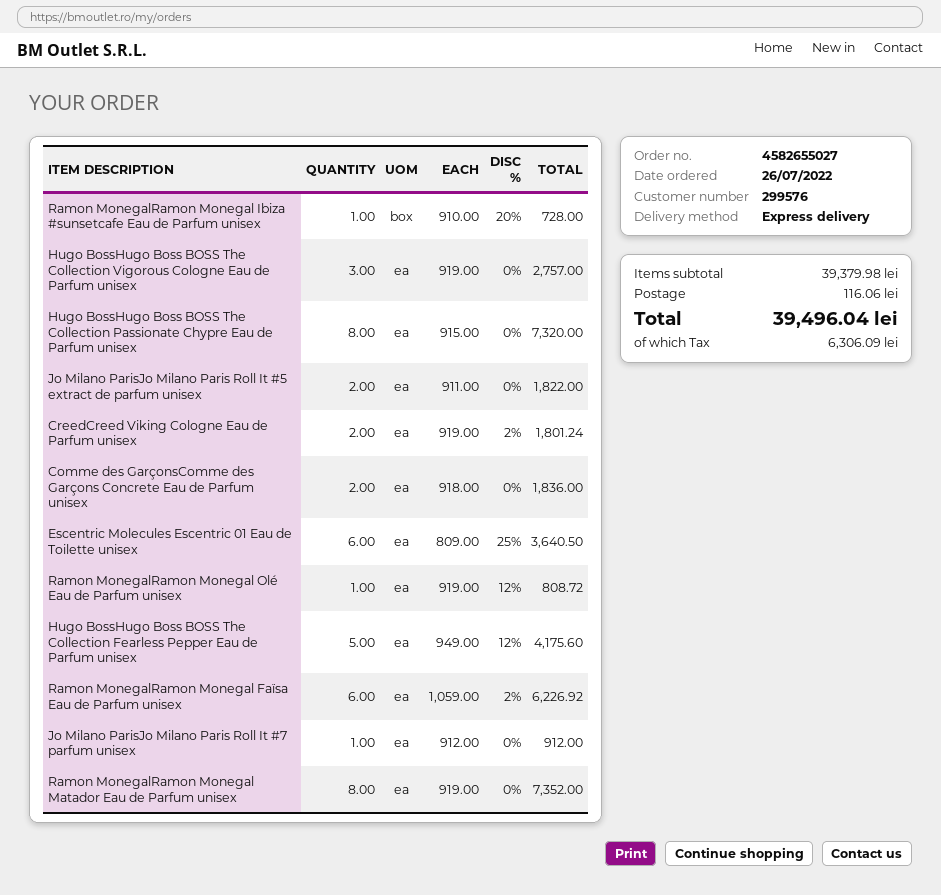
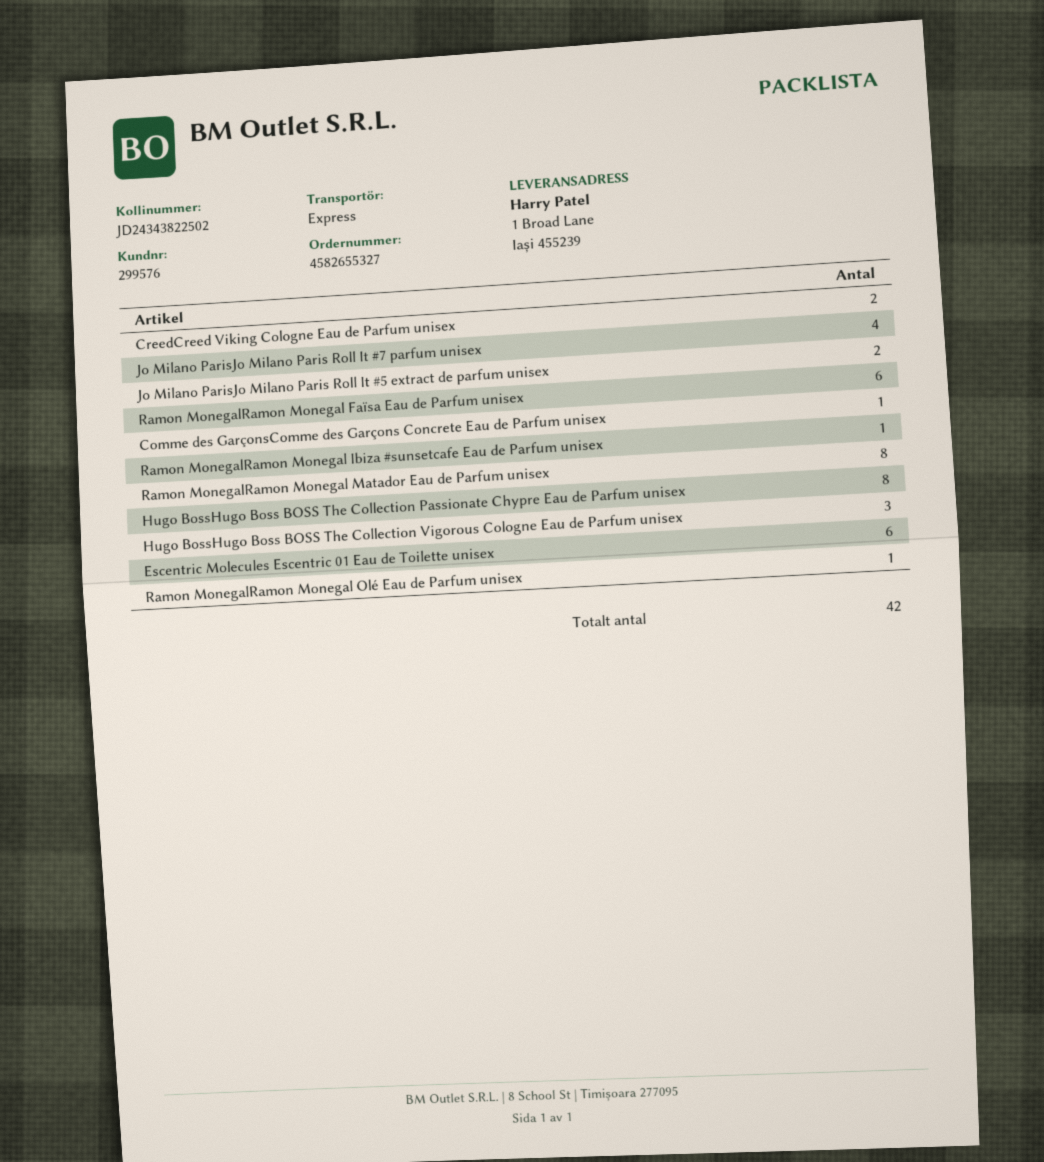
order number: 4582655027 -> 4582655327
Comme des GarçonsComme des Garçons Concrete Eau de Parfum unisex: 2 -> 1
Hugo BossHugo Boss BOSS The Collection Fearless Pepper Eau de Parfum unisex: 5 -> none
Jo Milano ParisJo Milano Paris Roll It #7 parfum unisex: 1 -> 4

